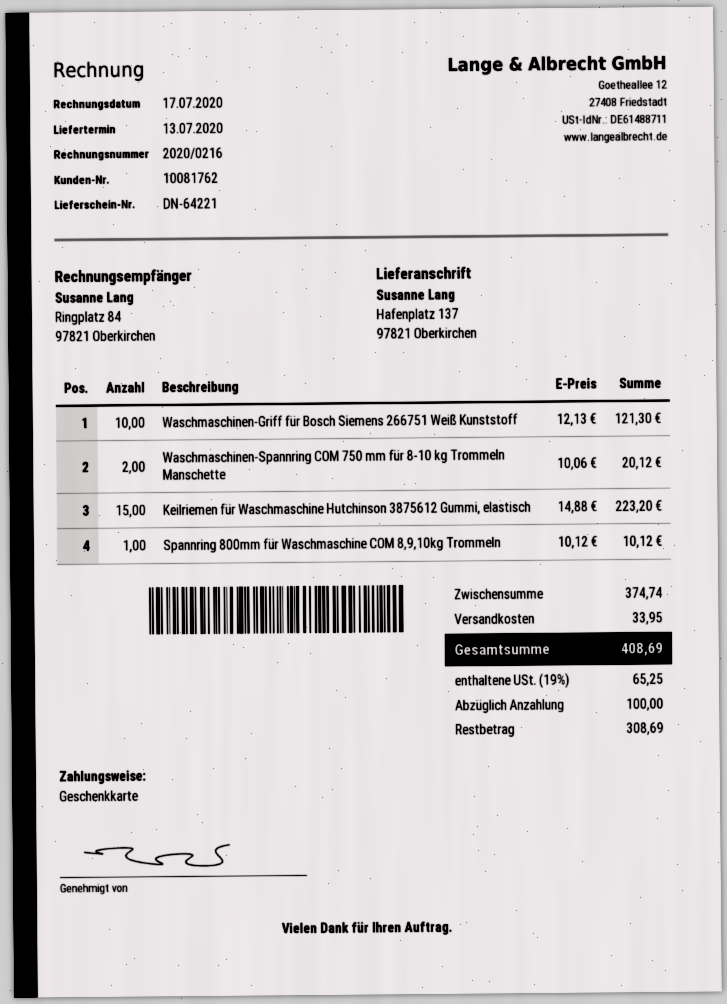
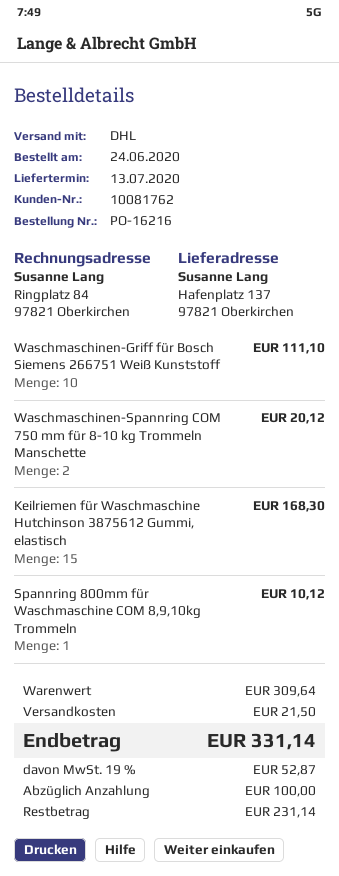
Waschmaschinen-Griff für Bosch Siemens 266751 Weiß Kunststoff: 10 for 121.30 -> 10 for 111.10
Keilriemen für Waschmaschine Hutchinson 3875612 Gummi, elastisch: 15 for 223.20 -> 15 for 168.30
subtotal: 374.74 -> 309.64
shipping: 33.95 -> 21.50
tax: 19% = 65.25 -> 19% = 52.87
total: 408.69 -> 331.14
balance: 308.69 -> 231.14

